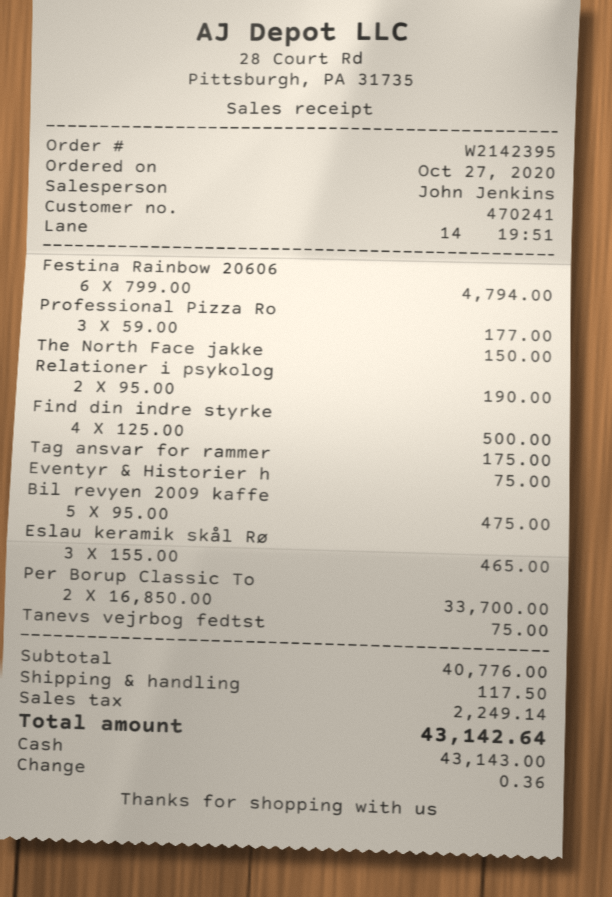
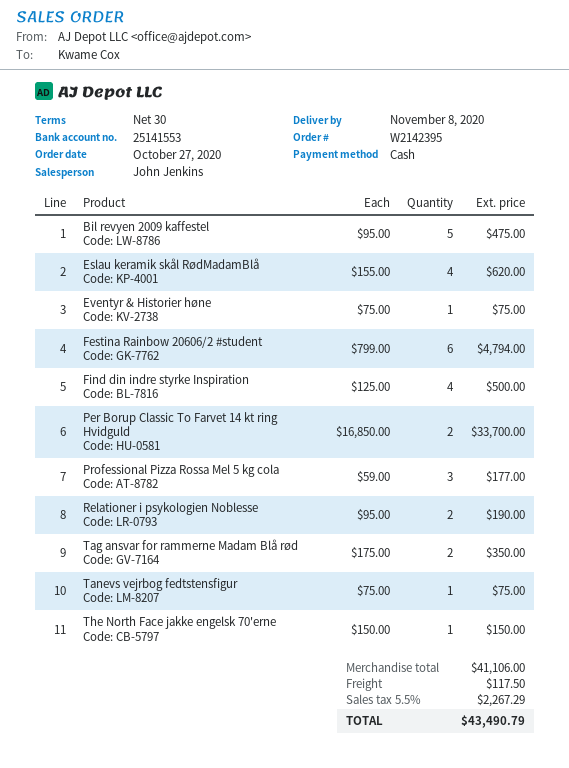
Tag ansvar for rammer: 1 x 175.00 = 175.00 -> 2 x 175.00 = 350.00
Eslau keramik skål Rø: 3 x 155.00 = 465.00 -> 4 x 155.00 = 620.00
subtotal: 40776.00 -> 41106.00
tax: 2249.14 -> 2267.29
total: 43142.64 -> 43490.79

